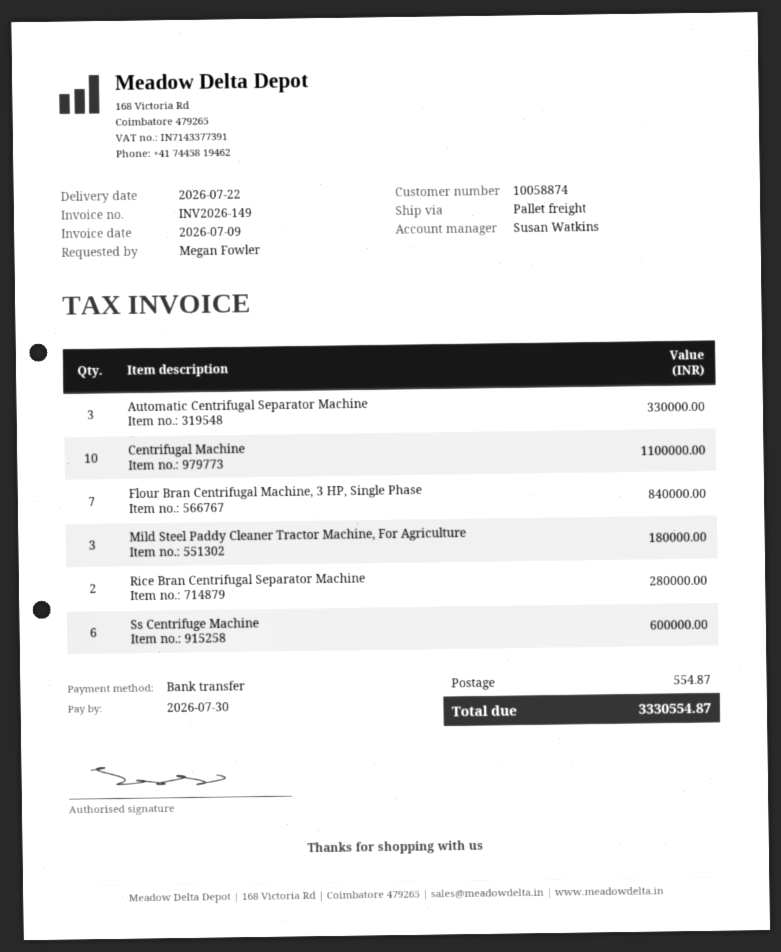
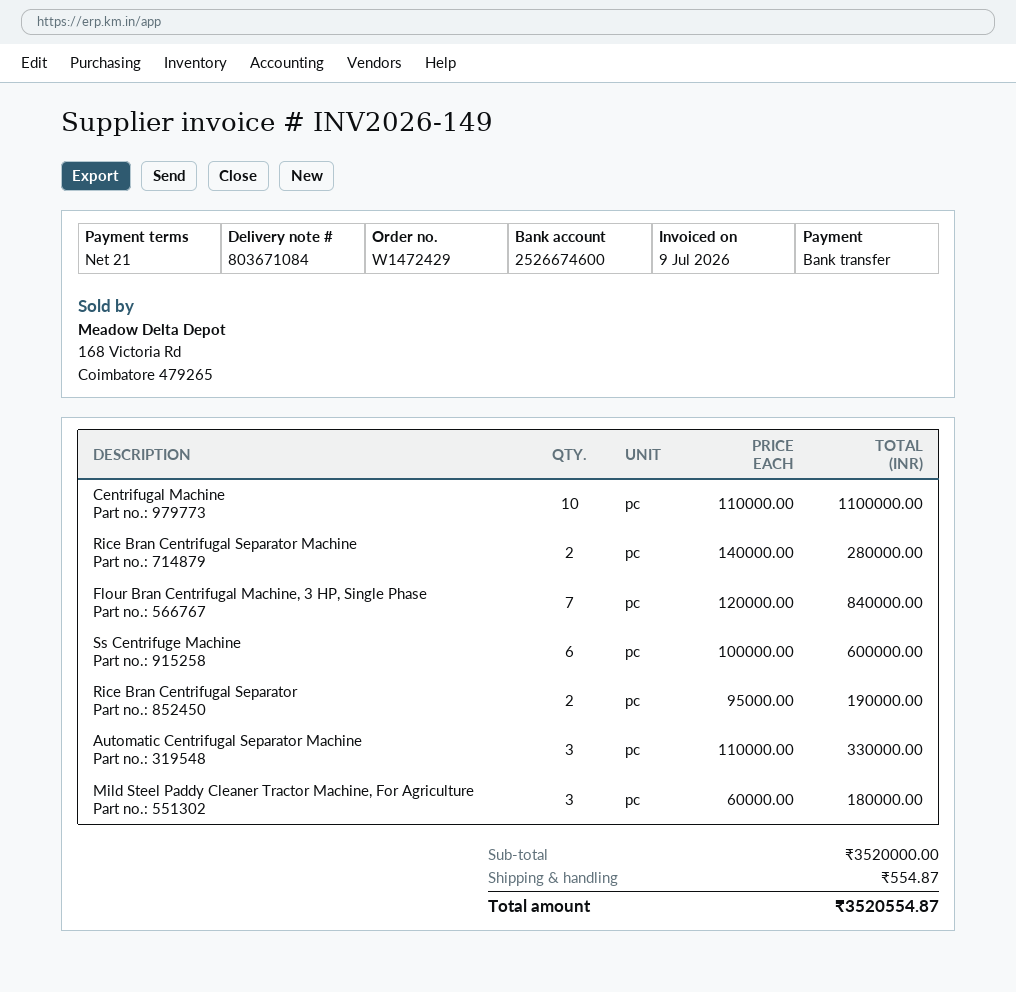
Rice Bran Centrifugal Separator: none -> 2 for 190000.00
total: 3330554.87 -> 3520554.87

